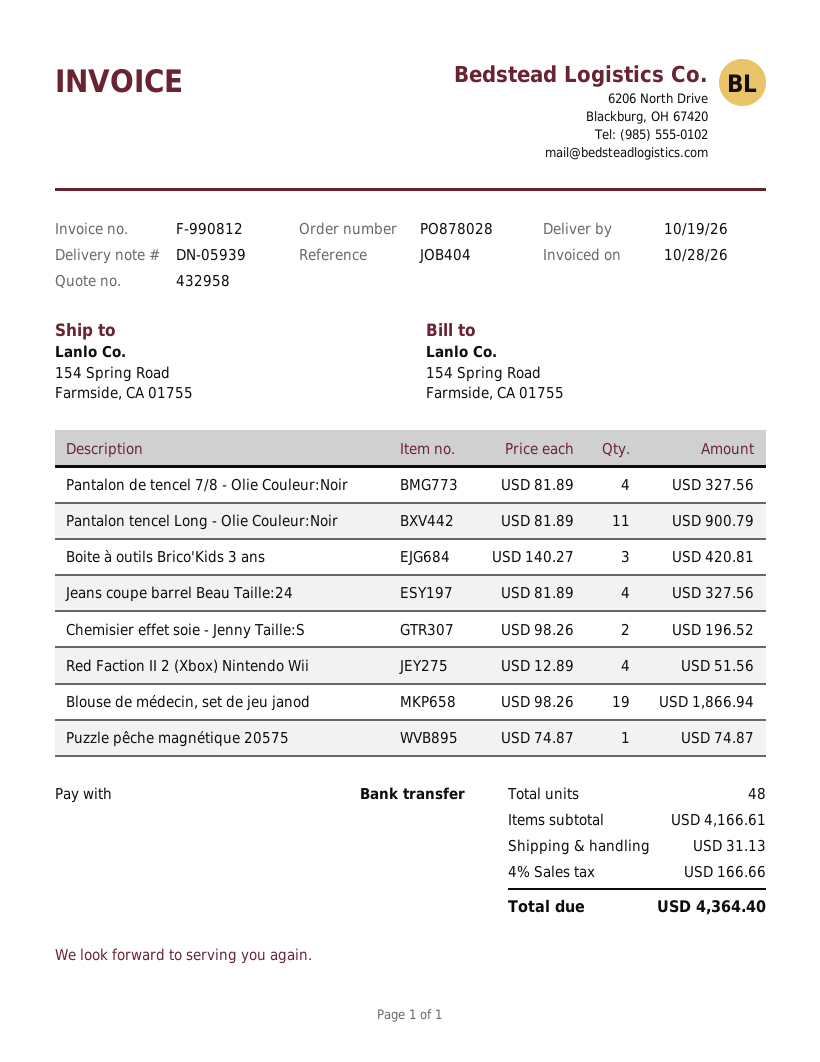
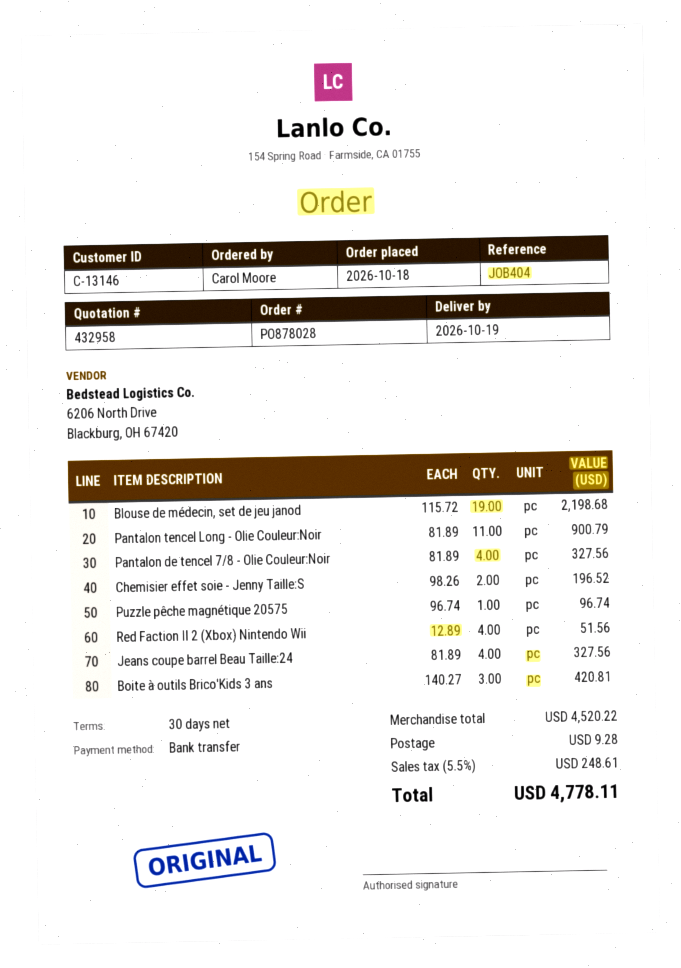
Blouse de médecin, set de jeu janod: 19 x 98.26 = 1866.94 -> 19 x 115.72 = 2198.68
Puzzle pêche magnétique 20575: 1 x 74.87 = 74.87 -> 1 x 96.74 = 96.74
subtotal: 4166.61 -> 4520.22
shipping: 31.13 -> 9.28
tax: 4% = 166.66 -> 5.5% = 248.61
total: 4364.40 -> 4778.11

